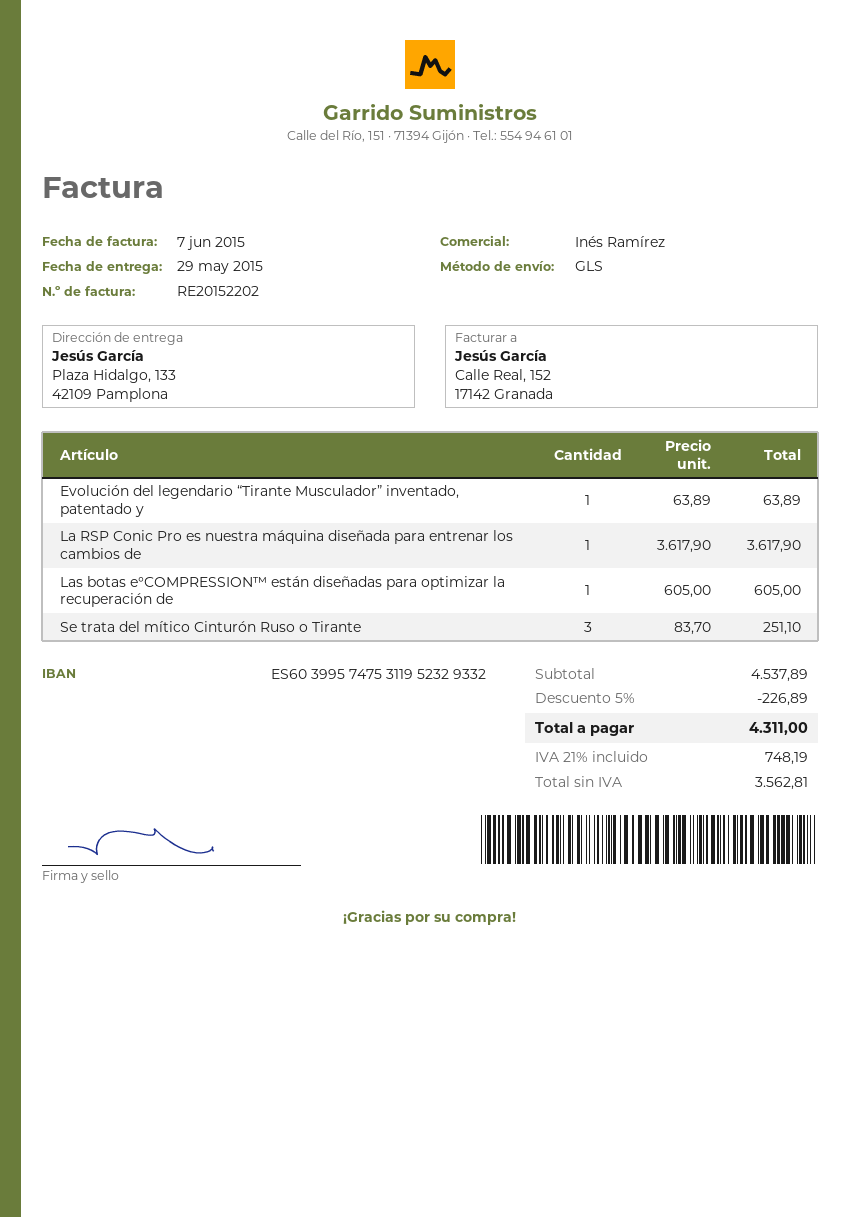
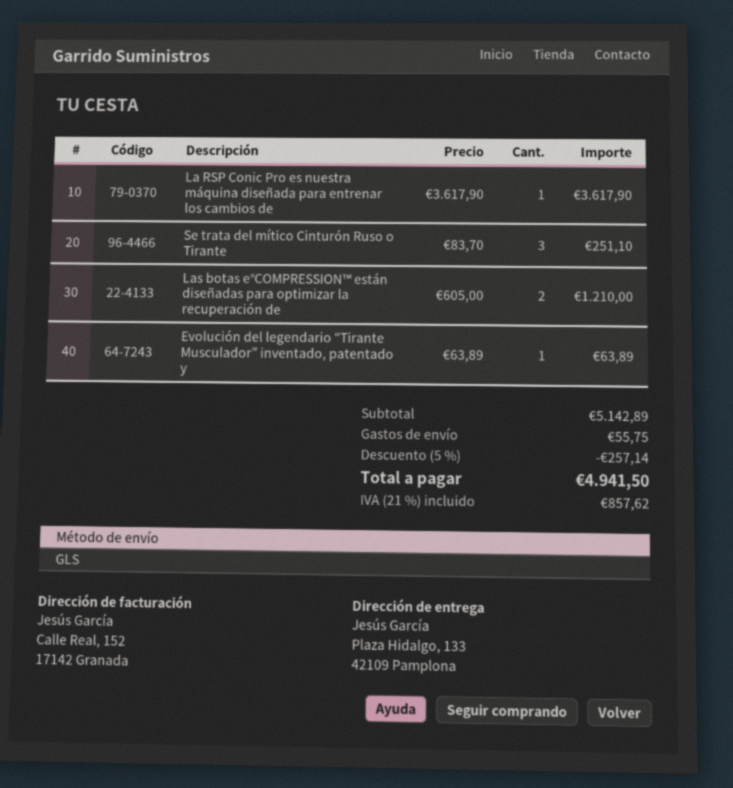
Las botas e°COMPRESSION™ están diseñadas para optimizar la recuperación de: 1 x 605.00 = 605.00 -> 2 x 605.00 = 1210.00
subtotal: 4537.89 -> 5142.89
discount: 5% = 226.89 -> 5% = 257.14
shipping: none -> 55.75
tax: 21% = 748.19 -> 21% = 857.62
total: 4311.00 -> 4941.50

